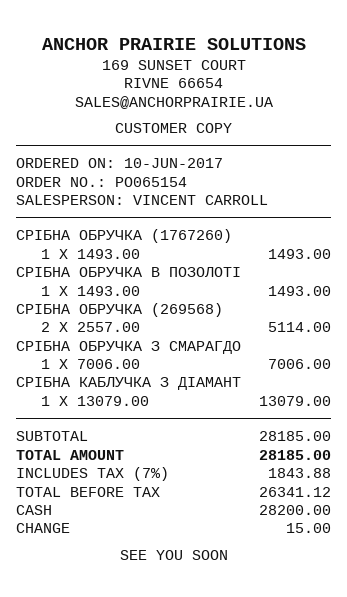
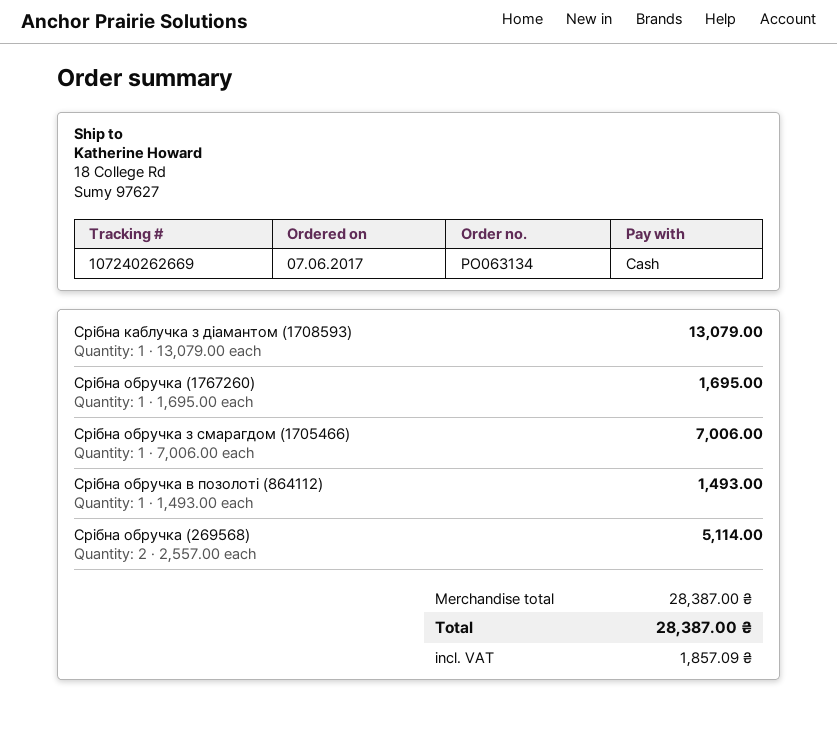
order number: PO065154 -> PO063134
order date: 2017-06-10 -> 2017-06-07
СРІБНА ОБРУЧКА (1767260): 1 x 1493.00 = 1493.00 -> 1 x 1695.00 = 1695.00
subtotal: 28185.00 -> 28387.00
tax: 1843.88 -> 1857.09
total: 28185.00 -> 28387.00

